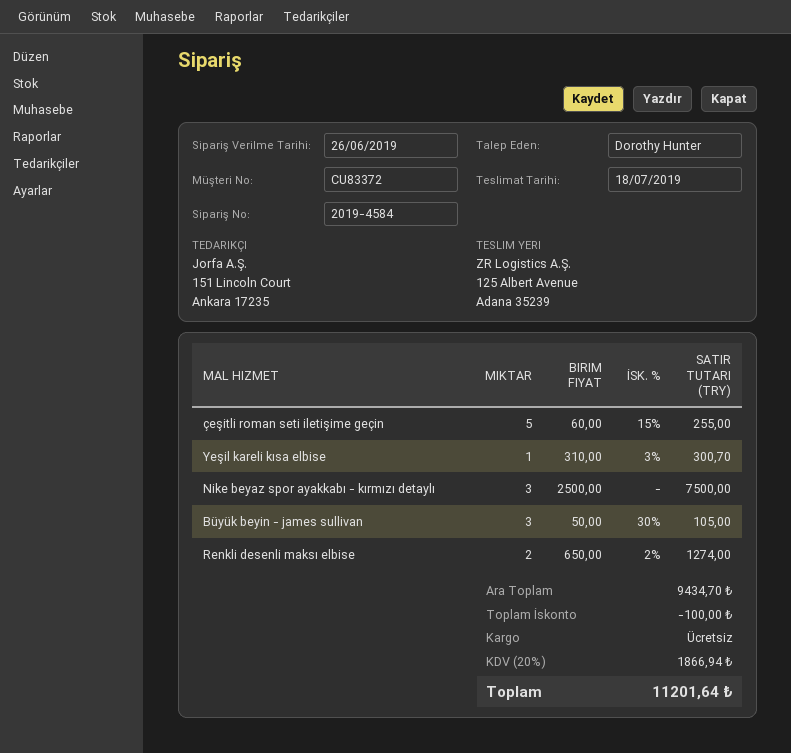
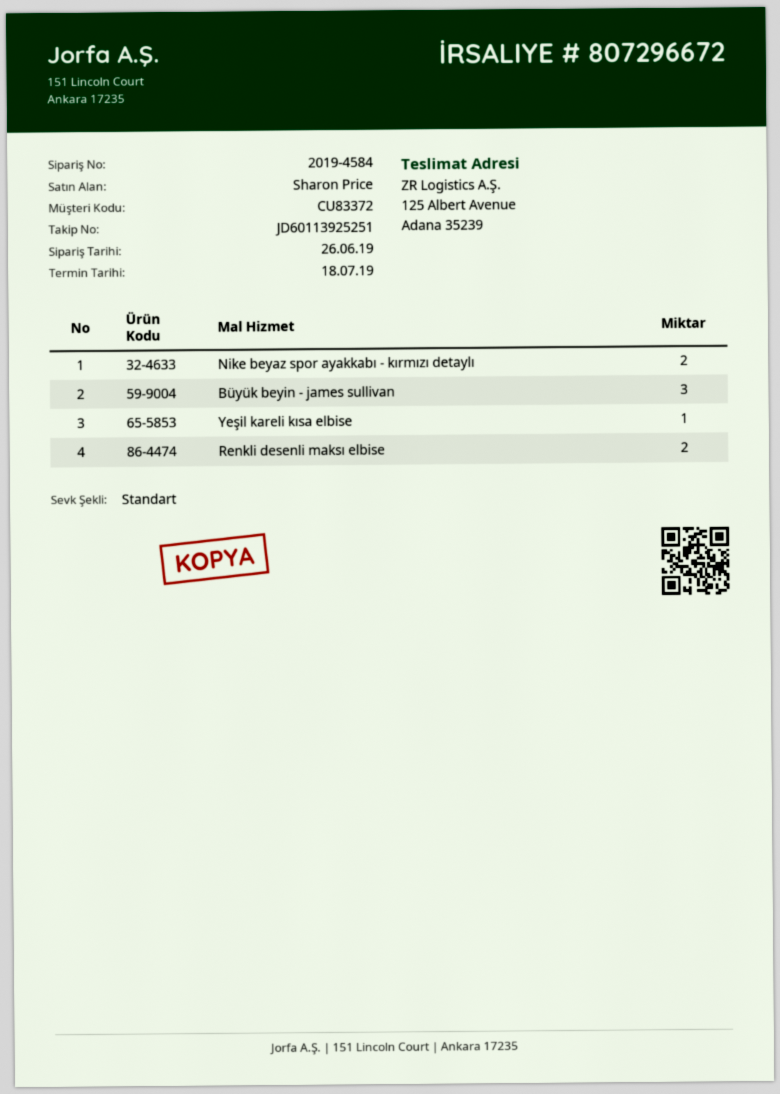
ordered by: Dorothy Hunter -> Sharon Price
çeşitli roman seti iletişime geçin: 5 -> none
Nike beyaz spor ayakkabı - kırmızı detaylı: 3 -> 2

